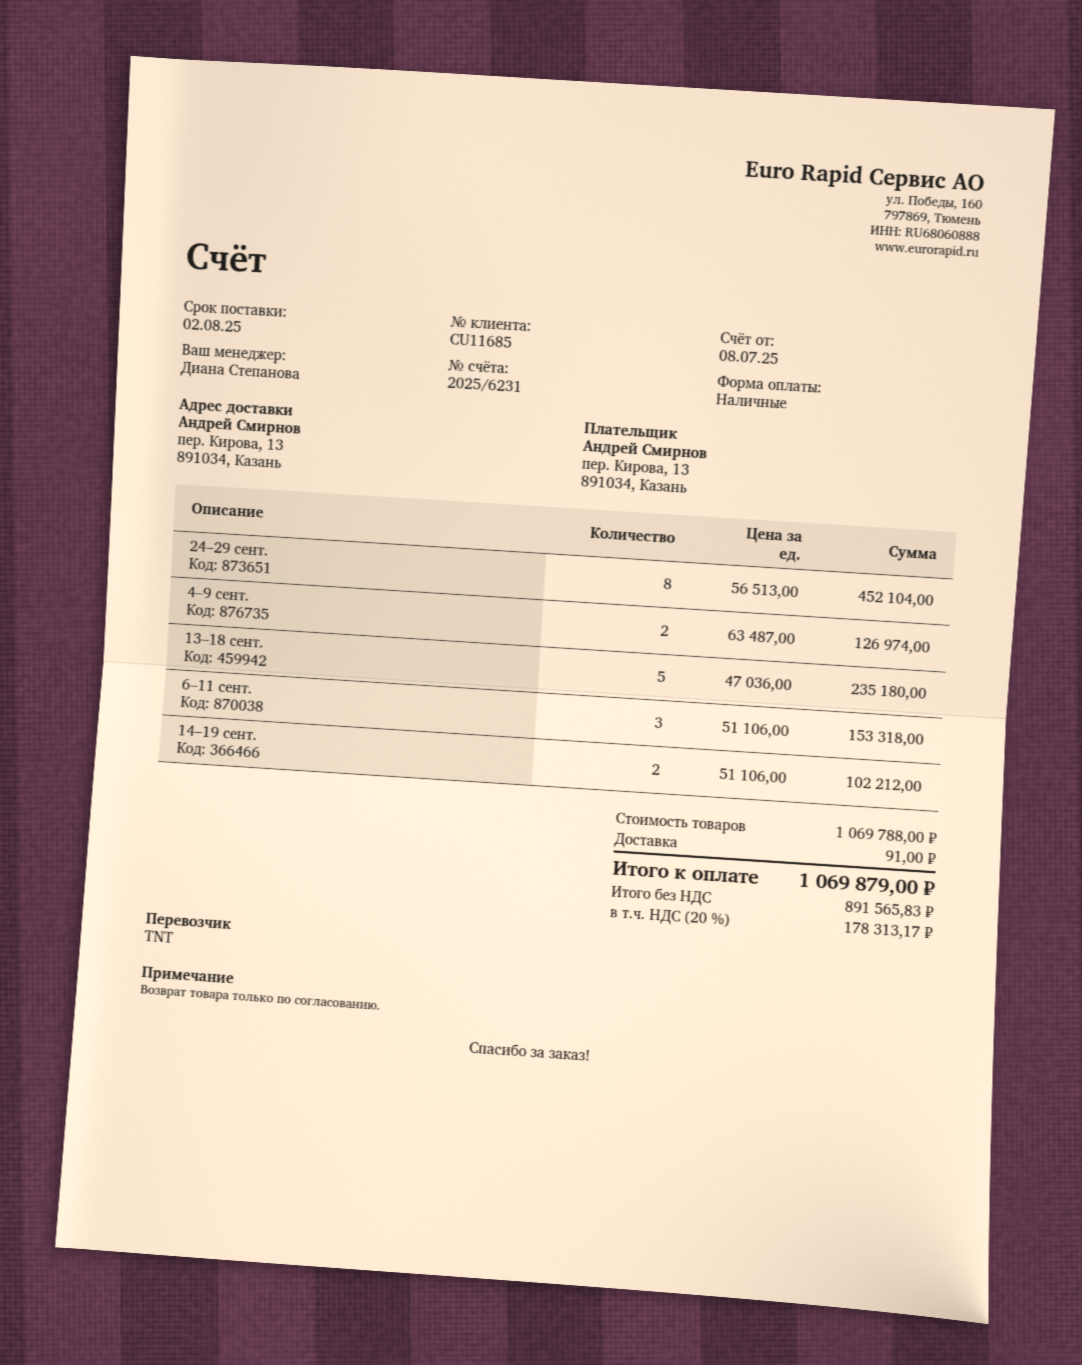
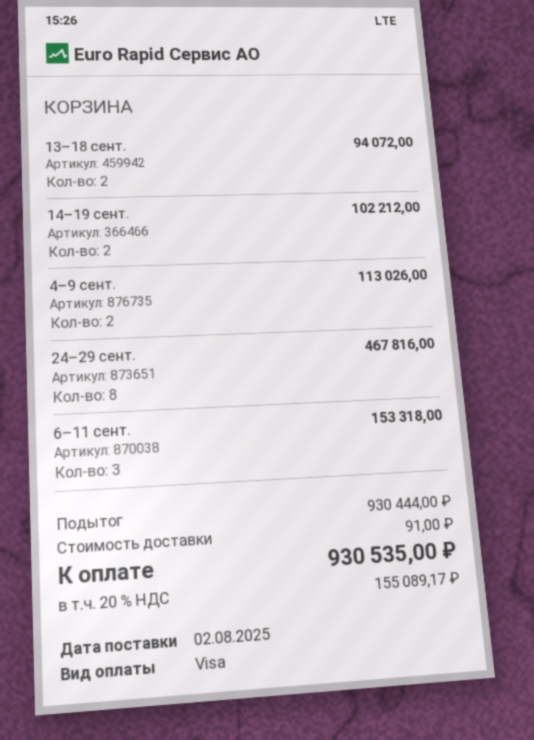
payment method: cash -> Visa
24–29 сент.: 8 for 452104.00 -> 8 for 467816.00
4–9 сент.: 2 for 126974.00 -> 2 for 113026.00
13–18 сент.: 5 for 235180.00 -> 2 for 94072.00
subtotal: 1069788.00 -> 930444.00
tax: 20% = 178313.17 -> 20% = 155089.17
total: 1069879.00 -> 930535.00

